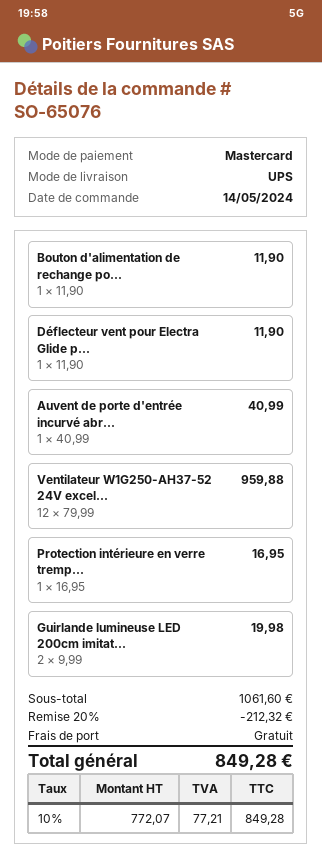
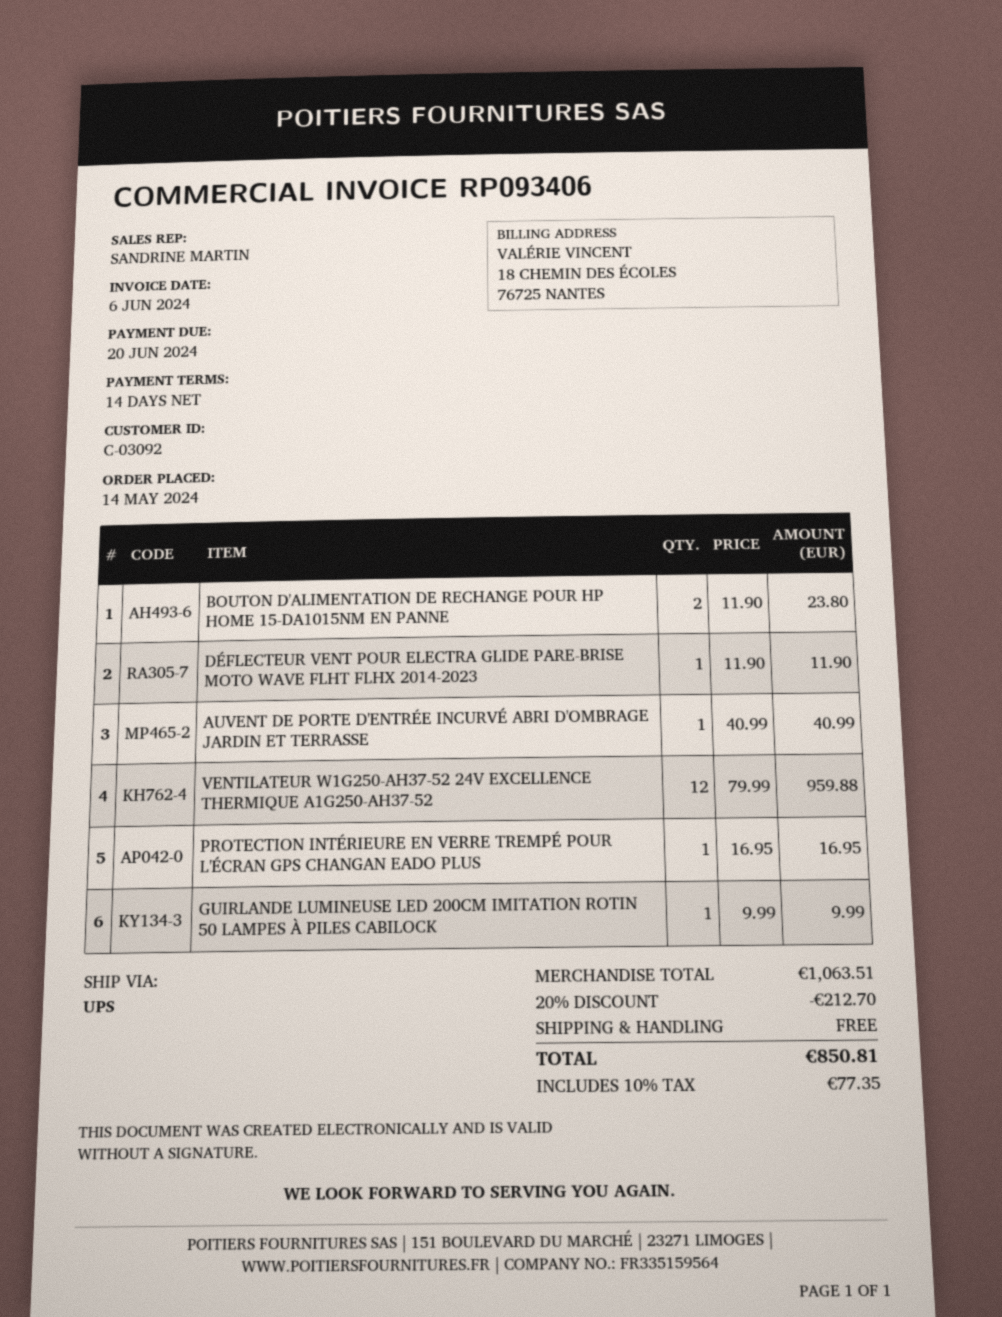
Bouton d'alimentation de rechange po...: 1 x 11.90 = 11.90 -> 2 x 11.90 = 23.80
Guirlande lumineuse LED 200cm imitat...: 2 x 9.99 = 19.98 -> 1 x 9.99 = 9.99
subtotal: 1061.60 -> 1063.51
discount: 20% = 212.32 -> 20% = 212.70
tax: 10% = 77.21 -> 10% = 77.35
total: 849.28 -> 850.81

